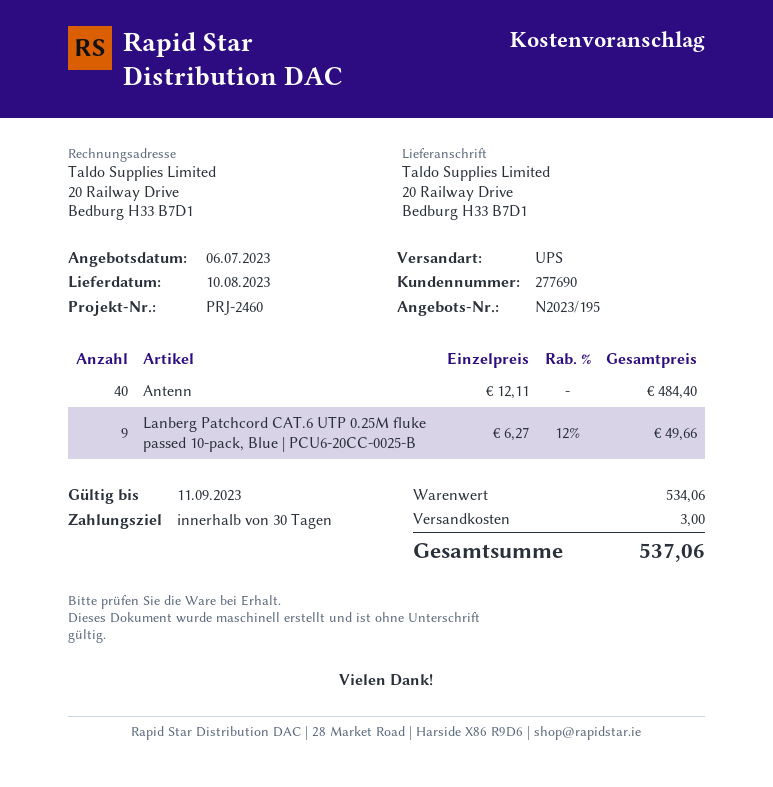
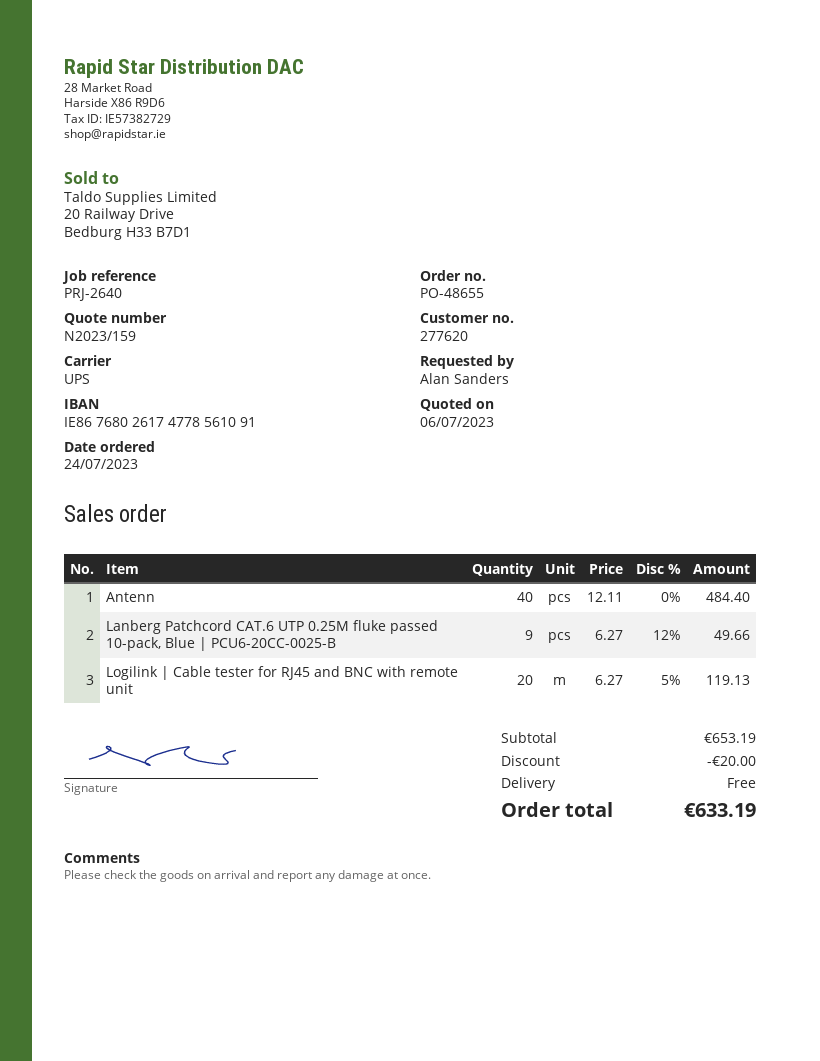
quote number: N2023/195 -> N2023/159
customer number: 277690 -> 277620
reference: PRJ-2460 -> PRJ-2640
Logilink | Cable tester for RJ45 and BNC with remote unit: none -> 20 x 6.27 - 5% = 119.13
subtotal: 534.06 -> 653.19
discount: none -> 20.00
shipping: 3.00 -> 0.00
total: 537.06 -> 633.19

